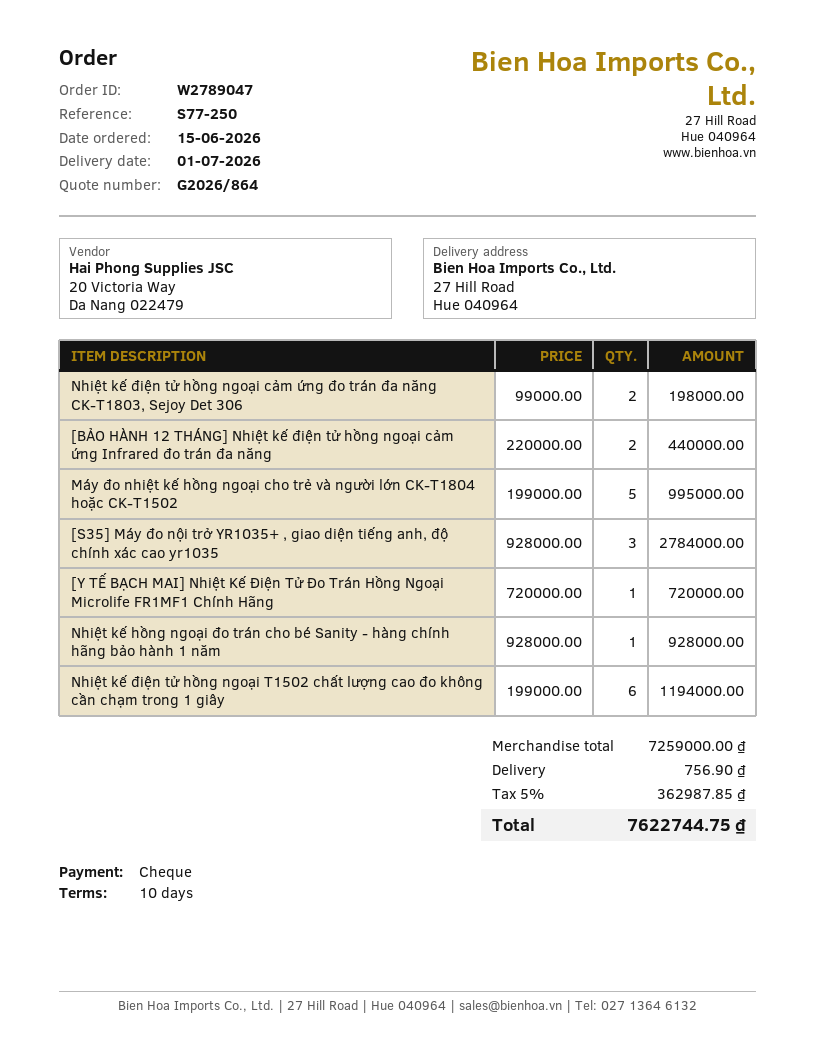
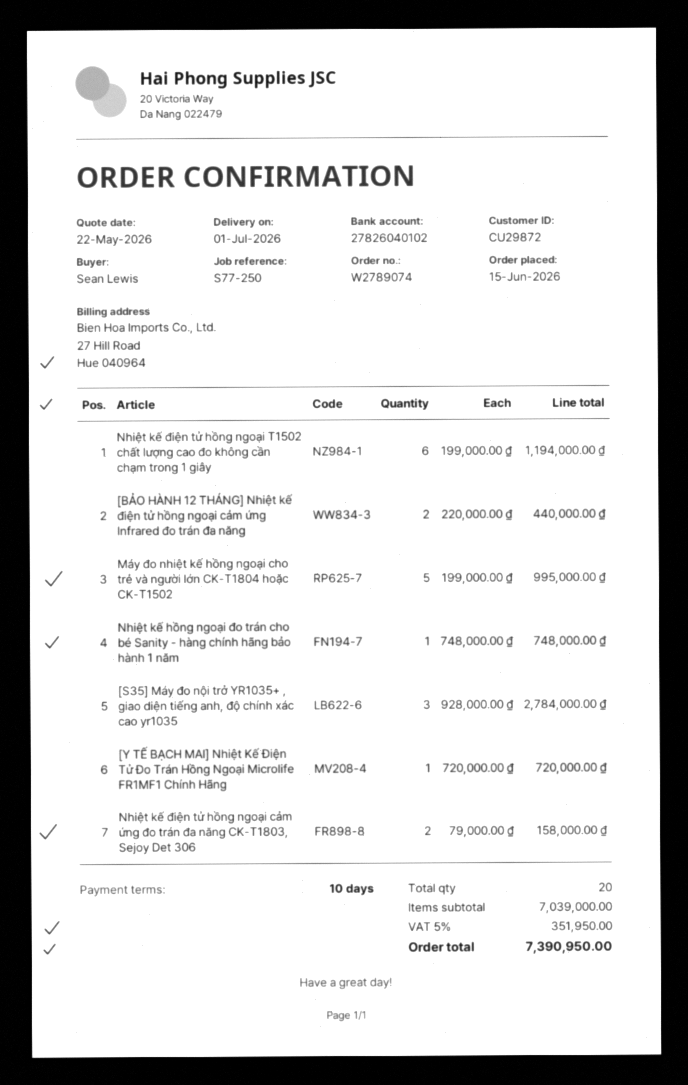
order number: W2789047 -> W2789074
Nhiệt kế điện tử hồng ngoại cảm ứng đo trán đa năng CK-T1803, Sejoy Det 306: 2 x 99000.00 = 198000.00 -> 2 x 79000.00 = 158000.00
Nhiệt kế hồng ngoại đo trán cho bé Sanity - hàng chính hãng bảo hành 1 năm: 1 x 928000.00 = 928000.00 -> 1 x 748000.00 = 748000.00
subtotal: 7259000.00 -> 7039000.00
shipping: 756.90 -> none
tax: 5% = 362987.85 -> 5% = 351950.00
total: 7622744.75 -> 7390950.00

